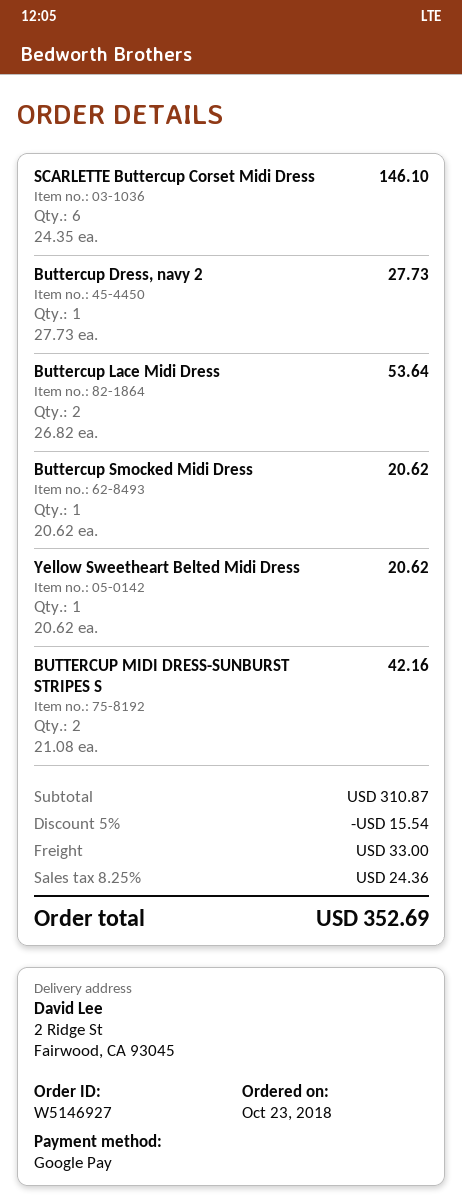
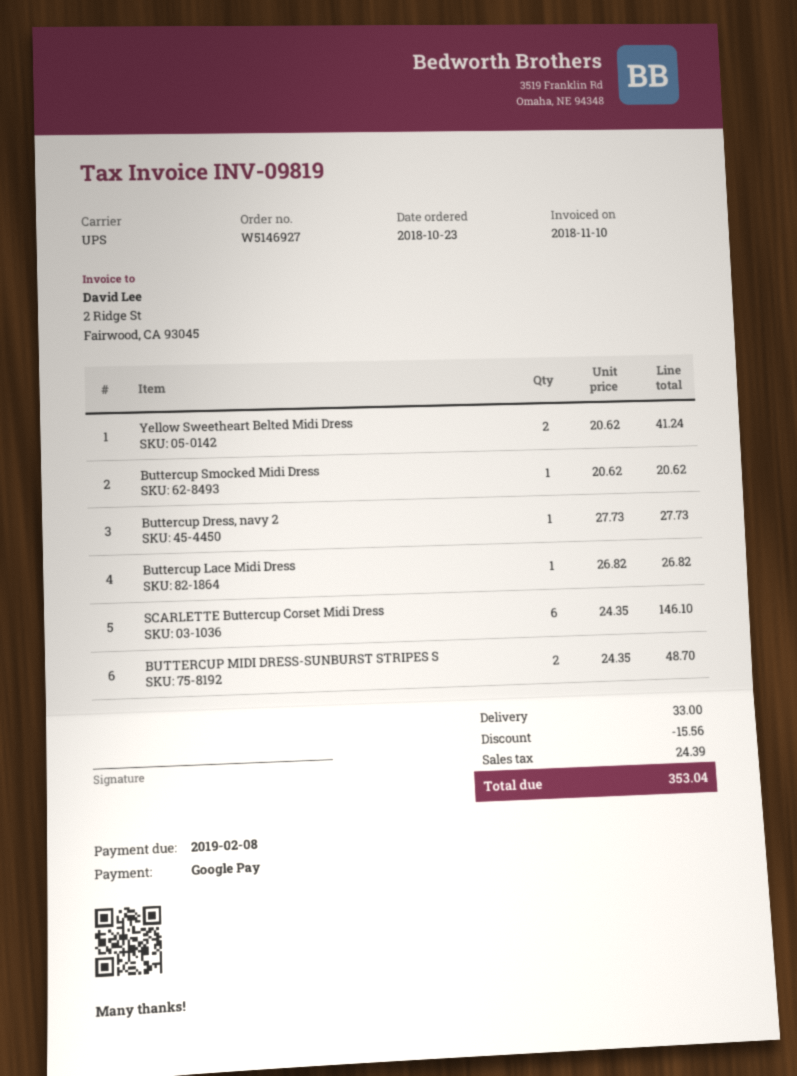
Buttercup Lace Midi Dress: 2 x 26.82 = 53.64 -> 1 x 26.82 = 26.82
Yellow Sweetheart Belted Midi Dress: 1 x 20.62 = 20.62 -> 2 x 20.62 = 41.24
BUTTERCUP MIDI DRESS-SUNBURST STRIPES S: 2 x 21.08 = 42.16 -> 2 x 24.35 = 48.70
discount: 15.54 -> 15.56
tax: 24.36 -> 24.39
total: 352.69 -> 353.04

